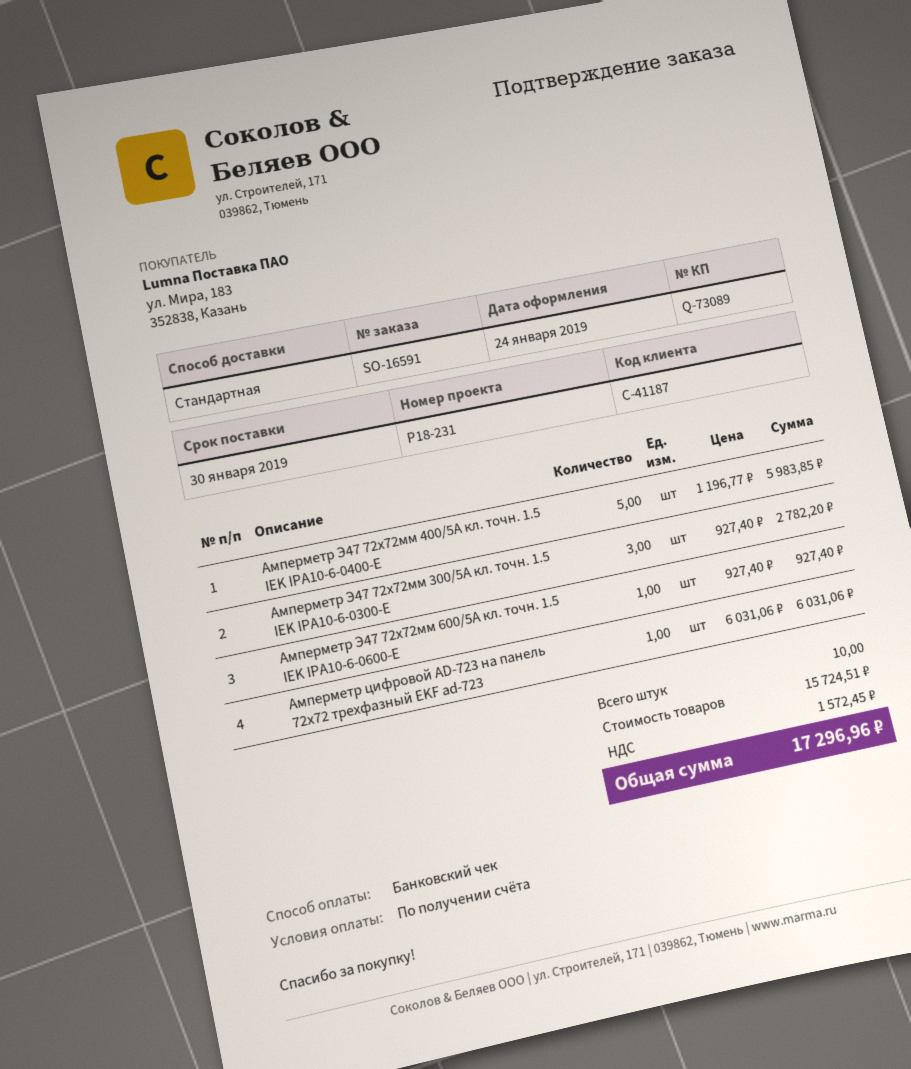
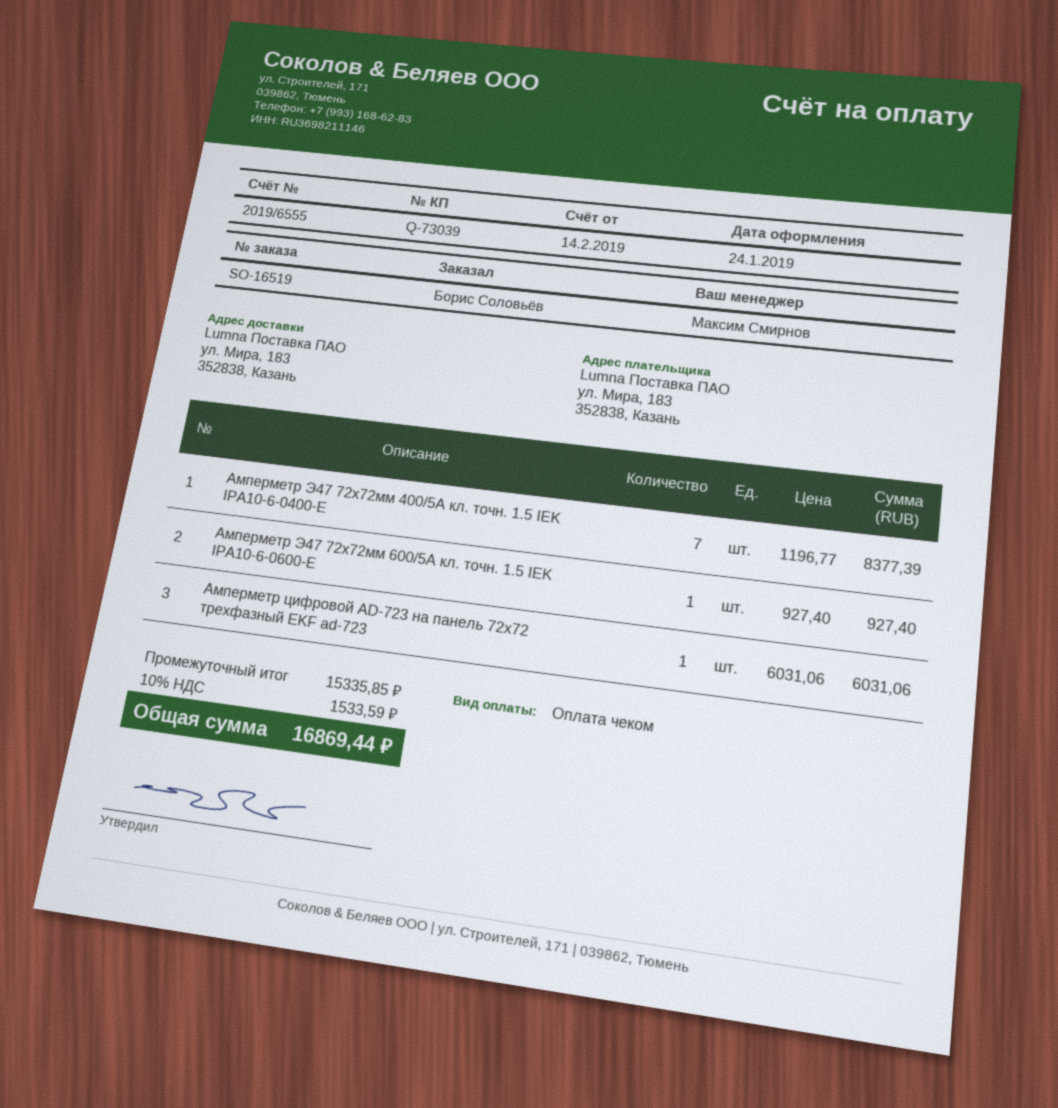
quote number: Q-73089 -> Q-73039
order number: SO-16591 -> SO-16519
Амперметр Э47 72х72мм 400/5А кл. точн. 1.5 IEK IPA10-6-0400-E: 5 x 1196.77 = 5983.85 -> 7 x 1196.77 = 8377.39
Амперметр Э47 72х72мм 300/5А кл. точн. 1.5 IEK IPA10-6-0300-E: 3 x 927.40 = 2782.20 -> none
subtotal: 15724.51 -> 15335.85
tax: 1572.45 -> 1533.59
total: 17296.96 -> 16869.44

